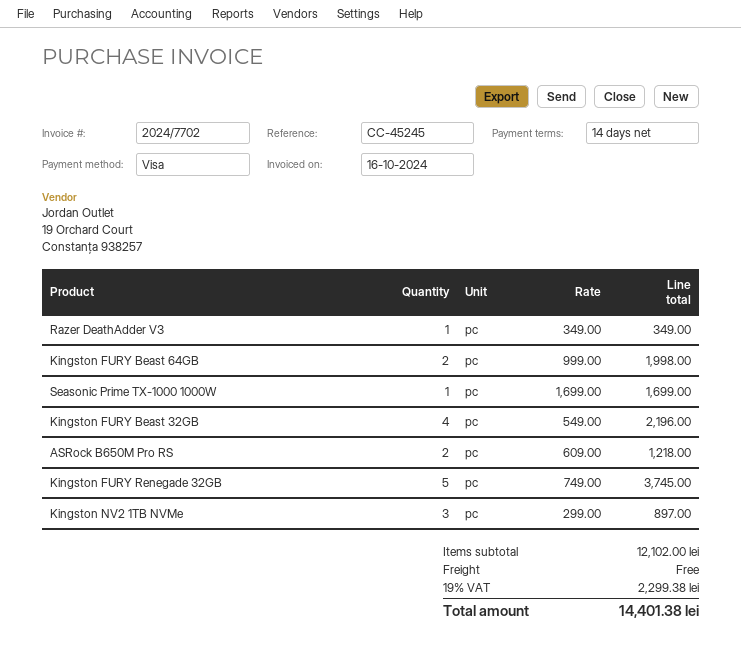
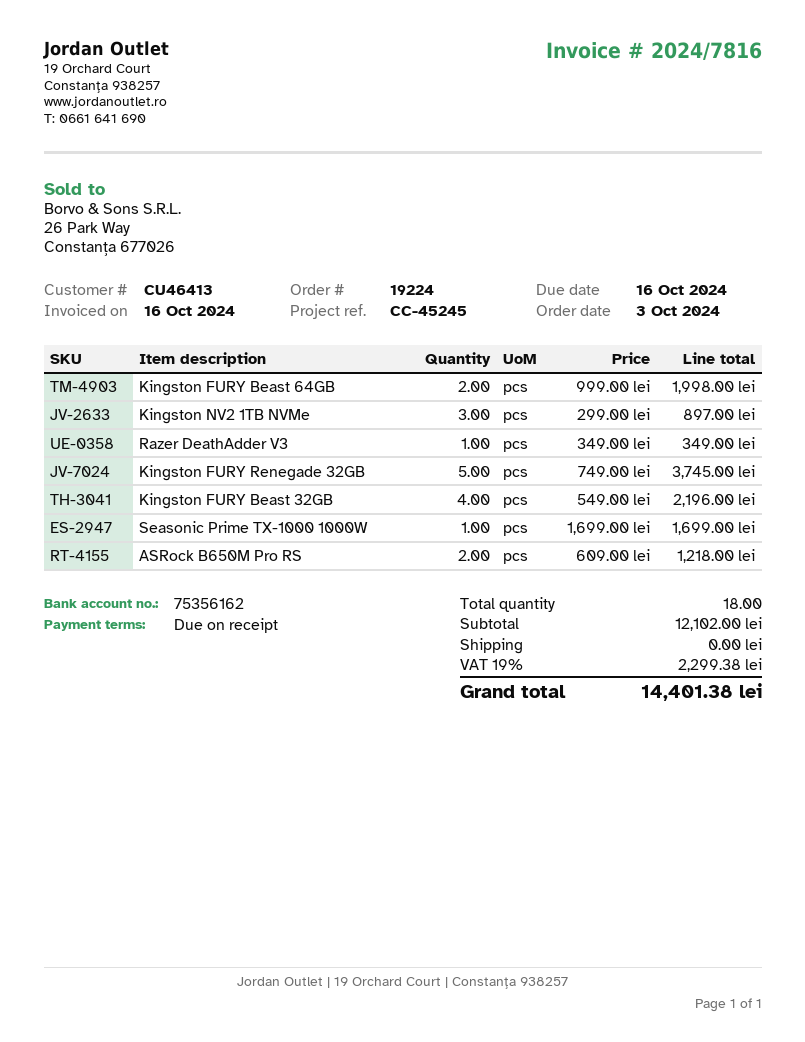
invoice number: 2024/7702 -> 2024/7816
payment terms: 14 days -> on receipt

